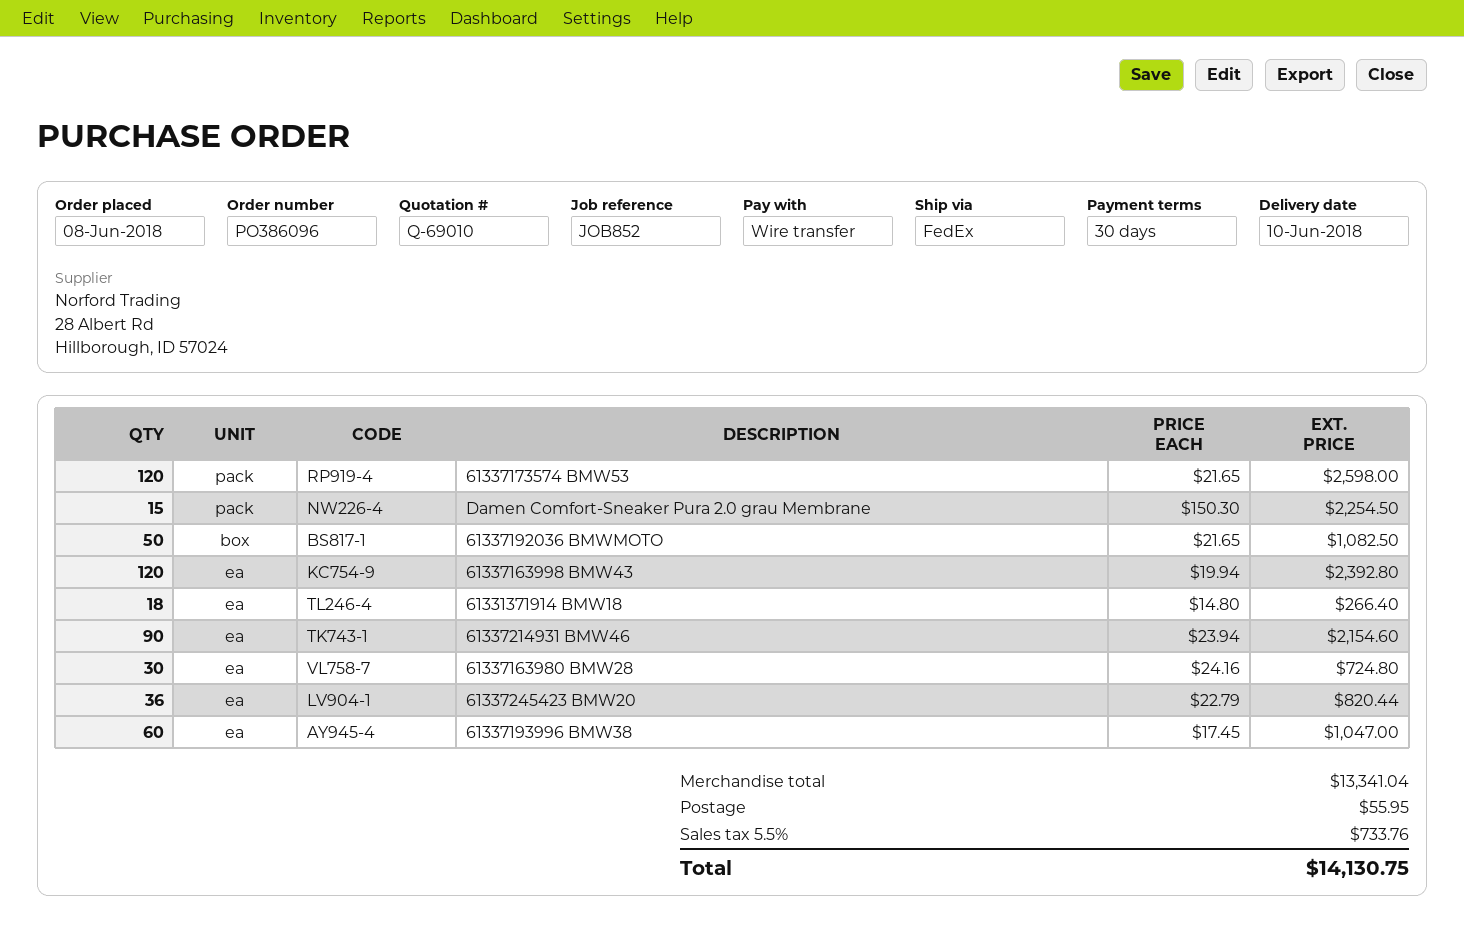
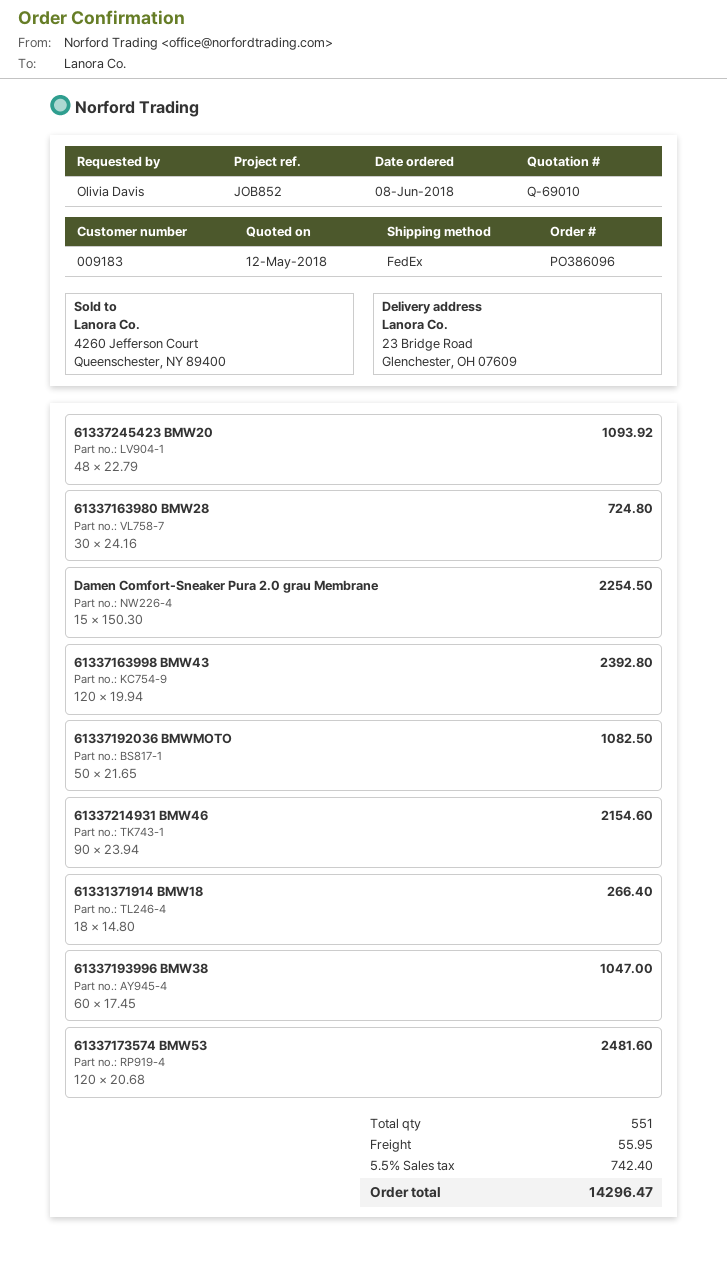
61337173574 BMW53: 120 x 21.65 = 2598.00 -> 120 x 20.68 = 2481.60
61337245423 BMW20: 36 x 22.79 = 820.44 -> 48 x 22.79 = 1093.92
tax: 5.5% = 733.76 -> 5.5% = 742.40
total: 14130.75 -> 14296.47

